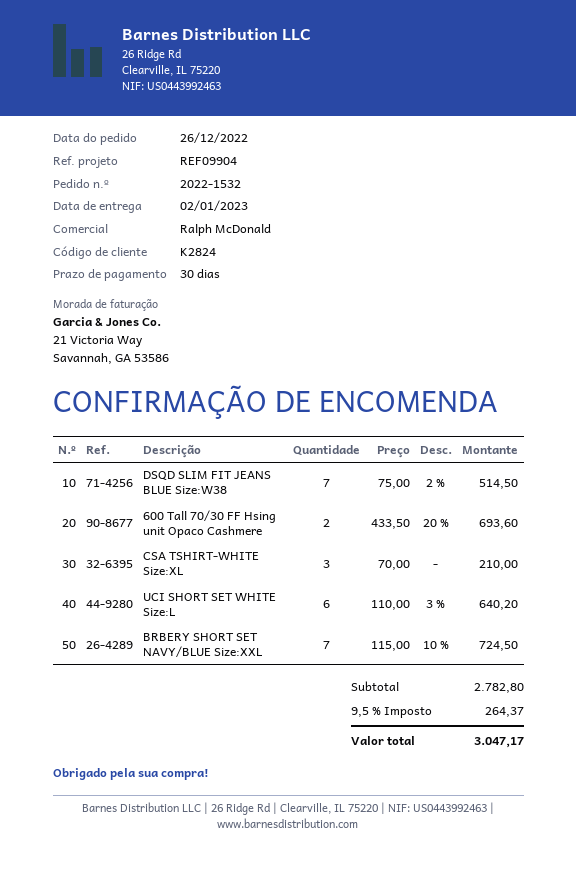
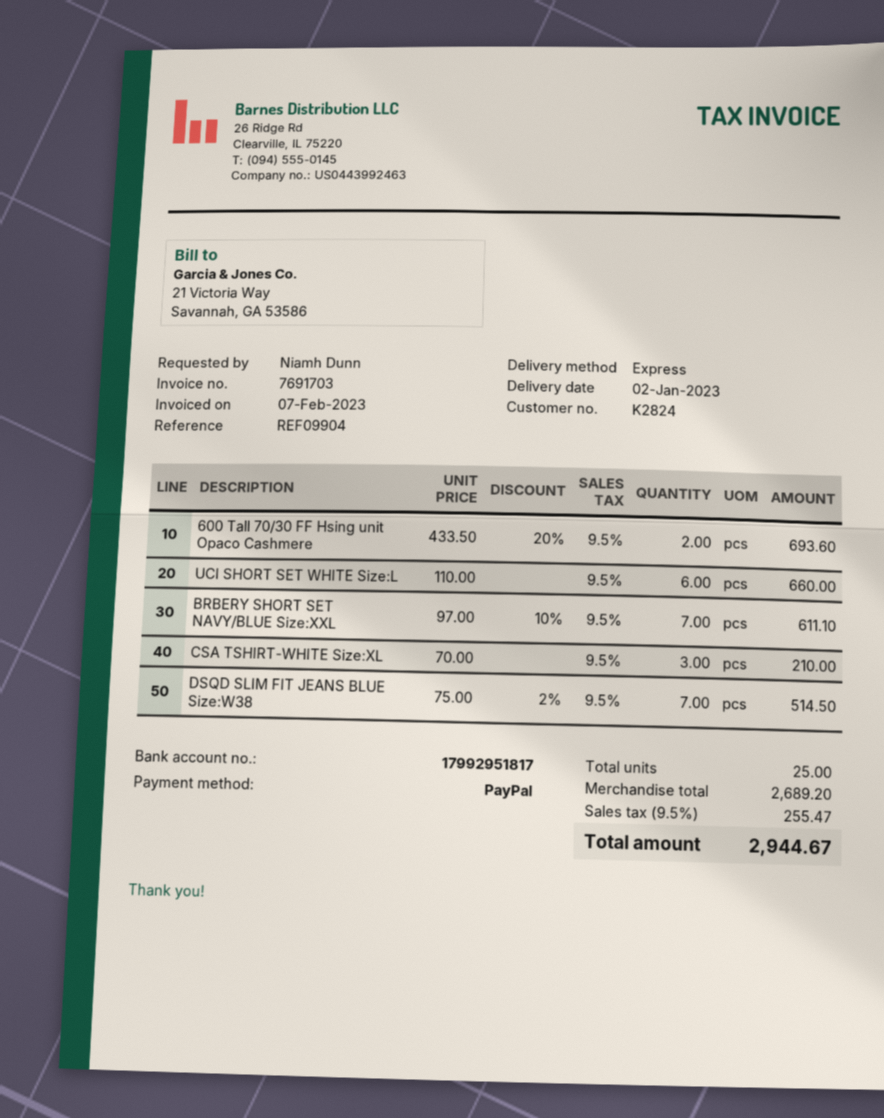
UCI SHORT SET WHITE Size:L: 6 x 110.00 - 3% = 640.20 -> 6 x 110.00 = 660.00
BRBERY SHORT SET NAVY/BLUE Size:XXL: 7 x 115.00 - 10% = 724.50 -> 7 x 97.00 - 10% = 611.10
subtotal: 2782.80 -> 2689.20
tax: 9.5% = 264.37 -> 9.5% = 255.47
total: 3047.17 -> 2944.67

